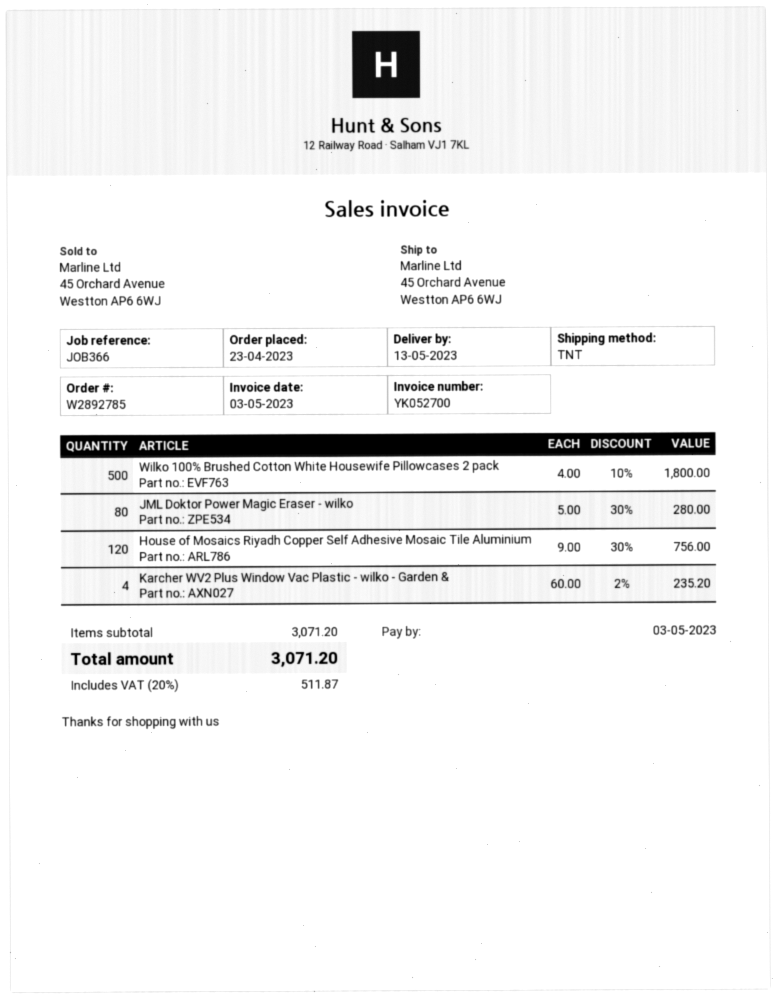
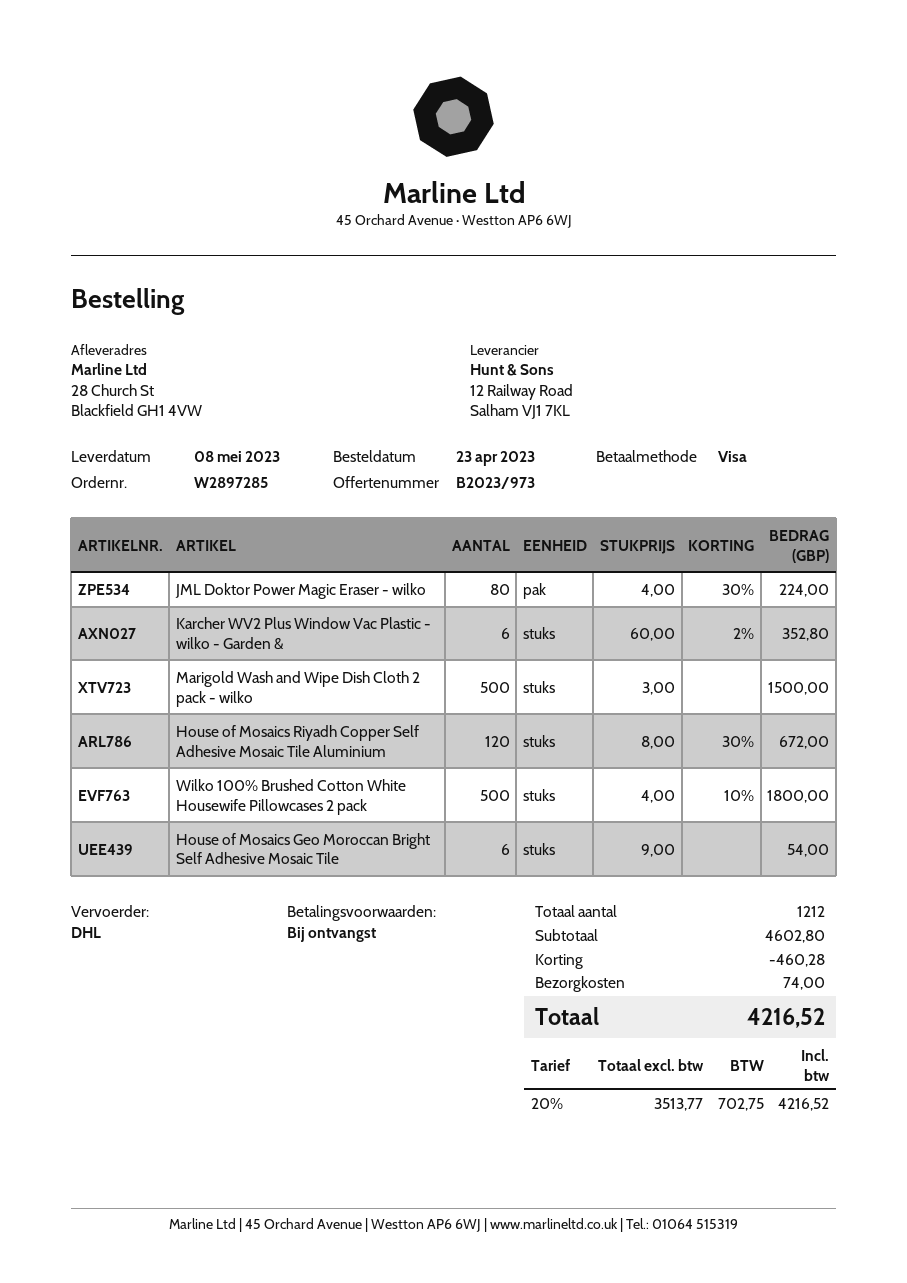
order number: W2892785 -> W2897285
delivery date: 2023-05-13 -> 2023-05-08
shipping method: TNT -> DHL
ship to: 45 Orchard Avenue, Westton AP6 6WJ -> 28 Church St, Blackfield GH1 4VW
JML Doktor Power Magic Eraser - wilko: 80 x 5.00 - 30% = 280.00 -> 80 x 4.00 - 30% = 224.00
House of Mosaics Riyadh Copper Self Adhesive Mosaic Tile Aluminium: 120 x 9.00 - 30% = 756.00 -> 120 x 8.00 - 30% = 672.00
Karcher WV2 Plus Window Vac Plastic - wilko - Garden &: 4 x 60.00 - 2% = 235.20 -> 6 x 60.00 - 2% = 352.80
Marigold Wash and Wipe Dish Cloth 2 pack - wilko: none -> 500 x 3.00 = 1500.00
House of Mosaics Geo Moroccan Bright Self Adhesive Mosaic Tile: none -> 6 x 9.00 = 54.00
subtotal: 3071.20 -> 4602.80
discount: none -> 460.28
shipping: none -> 74.00
tax: 20% = 511.87 -> 20% = 702.75
total: 3071.20 -> 4216.52

